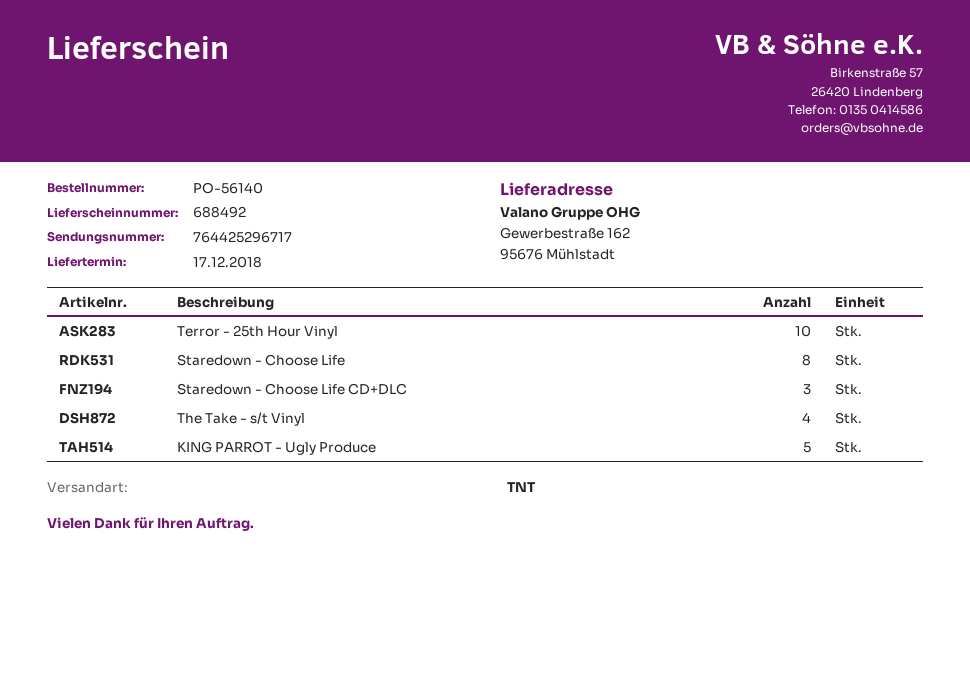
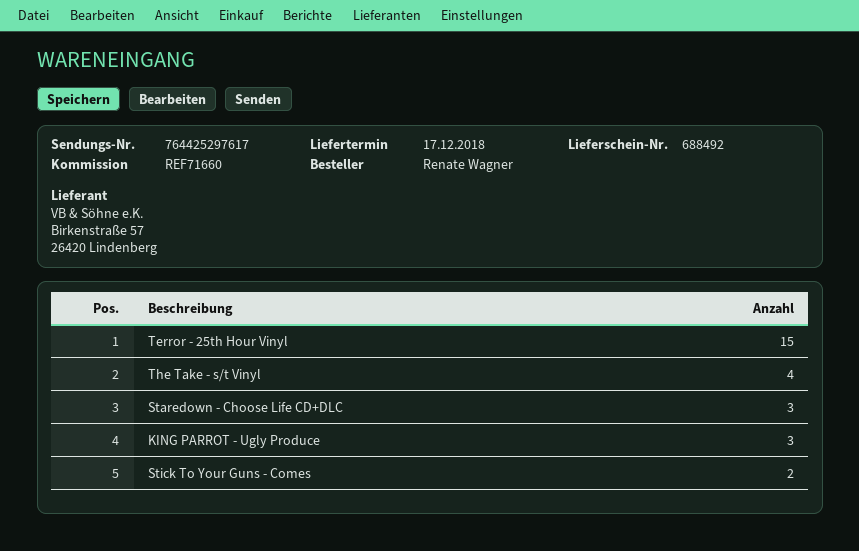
tracking number: 764425296717 -> 764425297617
Terror - 25th Hour Vinyl: 10 -> 15
Staredown - Choose Life: 8 -> none
KING PARROT - Ugly Produce: 5 -> 3
Stick To Your Guns - Comes: none -> 2

